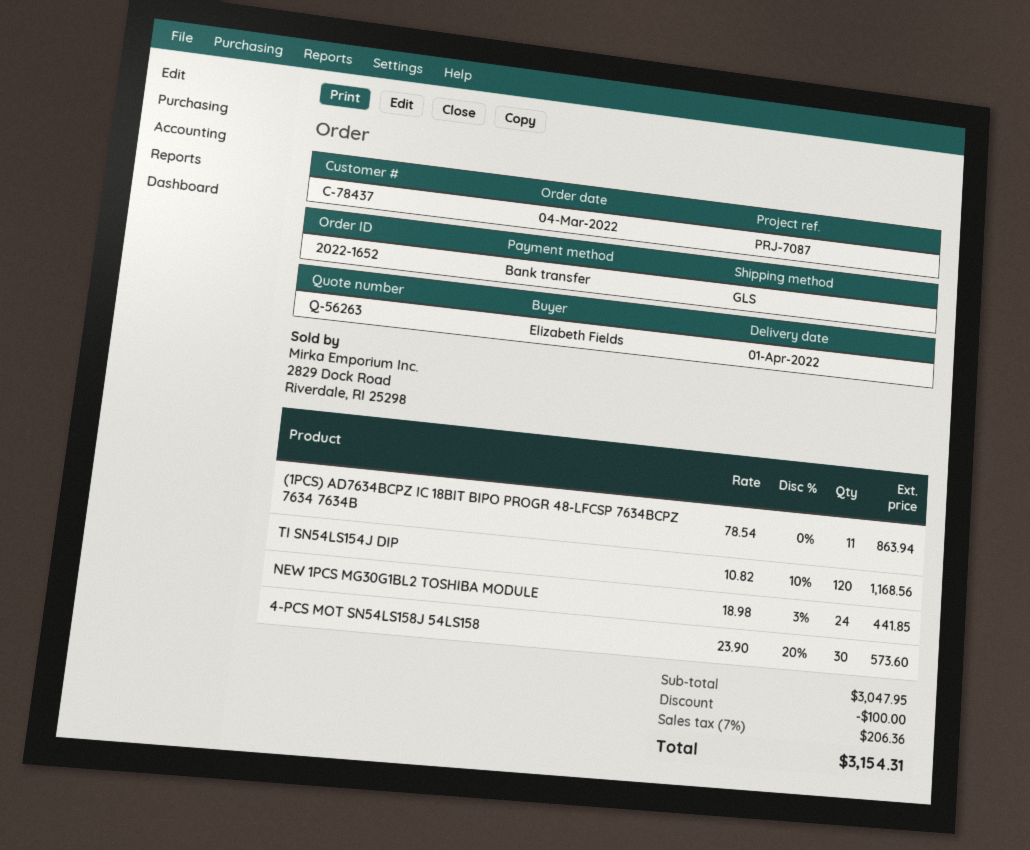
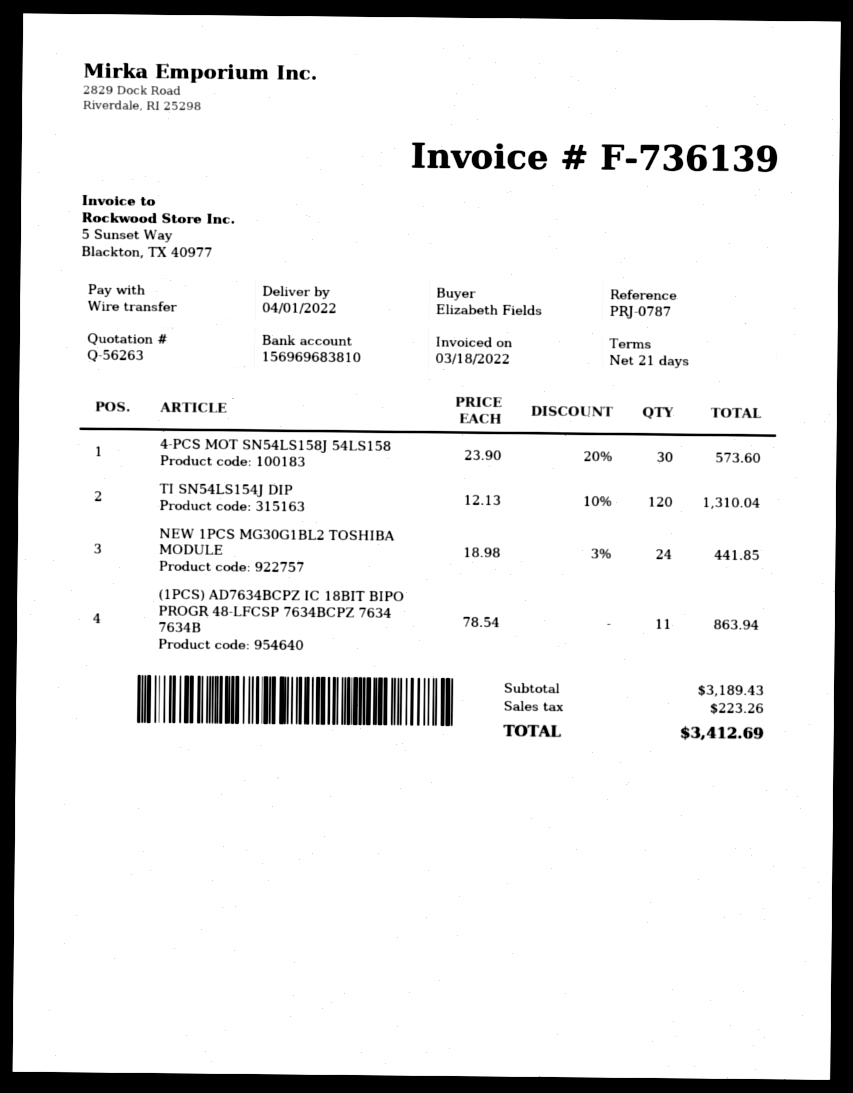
reference: PRJ-7087 -> PRJ-0787
TI SN54LS154J DIP: 120 x 10.82 - 10% = 1168.56 -> 120 x 12.13 - 10% = 1310.04
subtotal: 3047.95 -> 3189.43
discount: 100.00 -> none
tax: 206.36 -> 223.26
total: 3154.31 -> 3412.69

